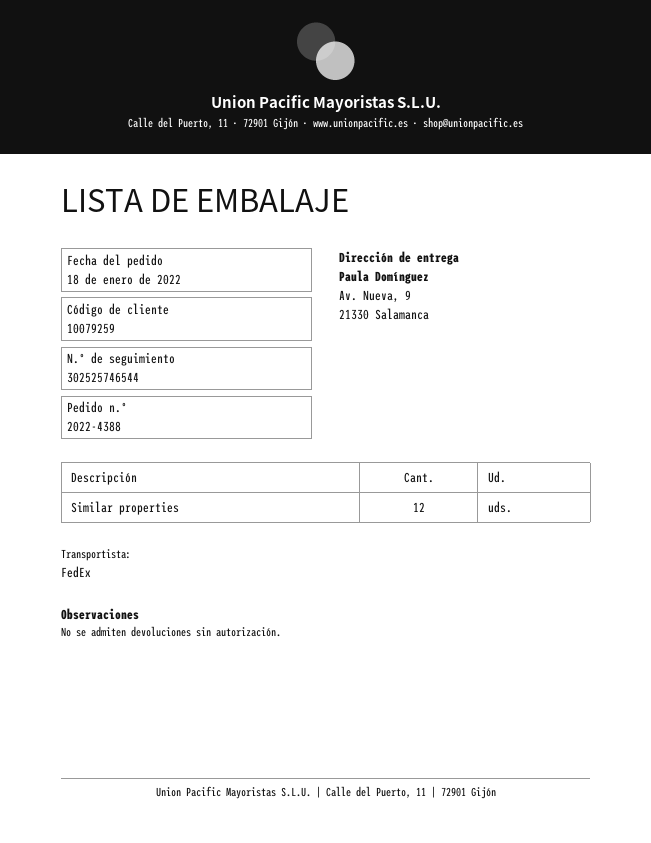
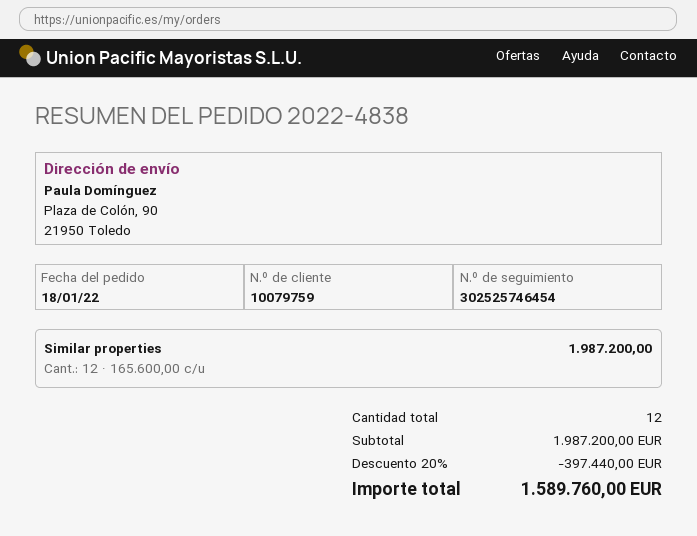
order number: 2022-4388 -> 2022-4838
customer number: 10079259 -> 10079759
tracking number: 302525746544 -> 302525746454
ship to: Av. Nueva, 9, 21330 Salamanca -> Plaza de Colón, 90, 21950 Toledo

